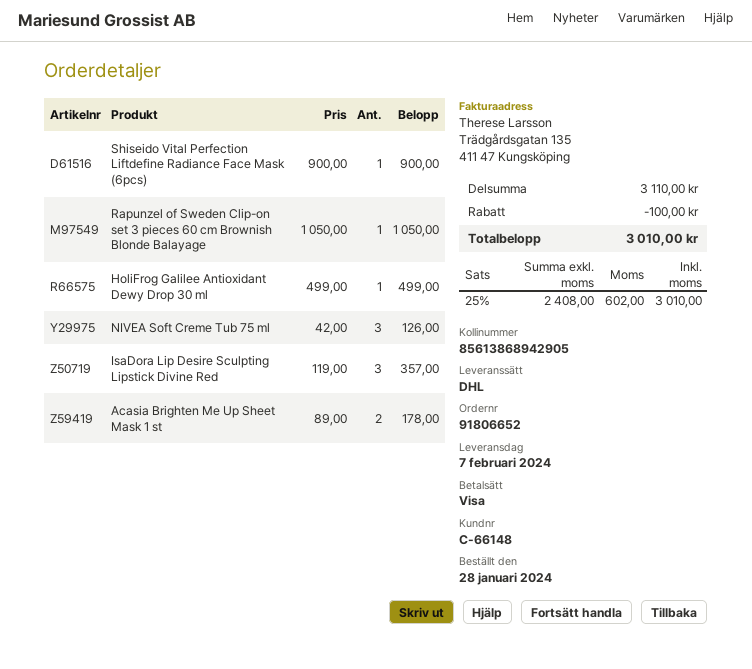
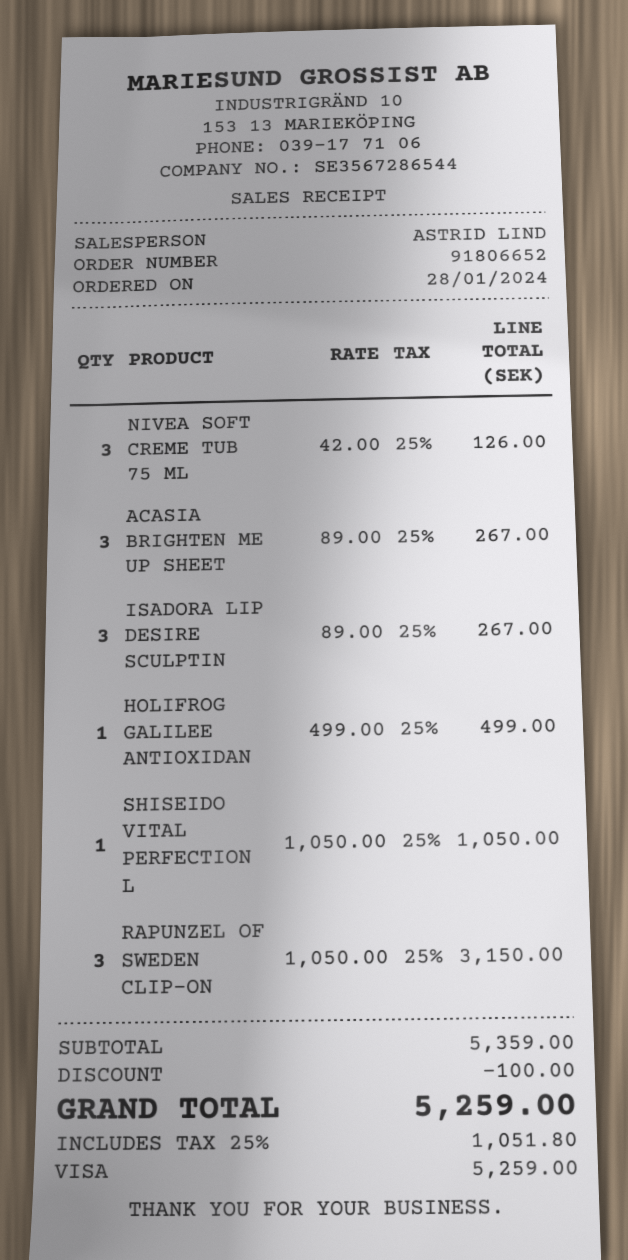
Shiseido Vital Perfection Liftdefine Radiance Face Mask (6pcs): 1 x 900.00 = 900.00 -> 1 x 1050.00 = 1050.00
Rapunzel of Sweden Clip-on set 3 pieces 60 cm Brownish Blonde Balayage: 1 x 1050.00 = 1050.00 -> 3 x 1050.00 = 3150.00
IsaDora Lip Desire Sculpting Lipstick Divine Red: 3 x 119.00 = 357.00 -> 3 x 89.00 = 267.00
Acasia Brighten Me Up Sheet Mask 1 st: 2 x 89.00 = 178.00 -> 3 x 89.00 = 267.00
subtotal: 3110.00 -> 5359.00
tax: 25% = 602.00 -> 25% = 1051.80
total: 3010.00 -> 5259.00

